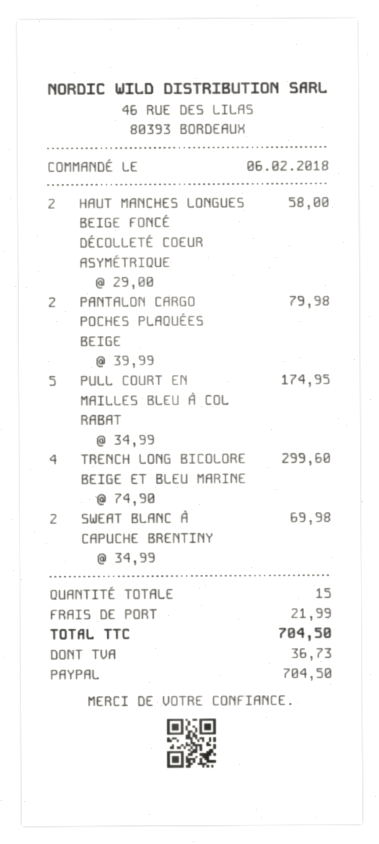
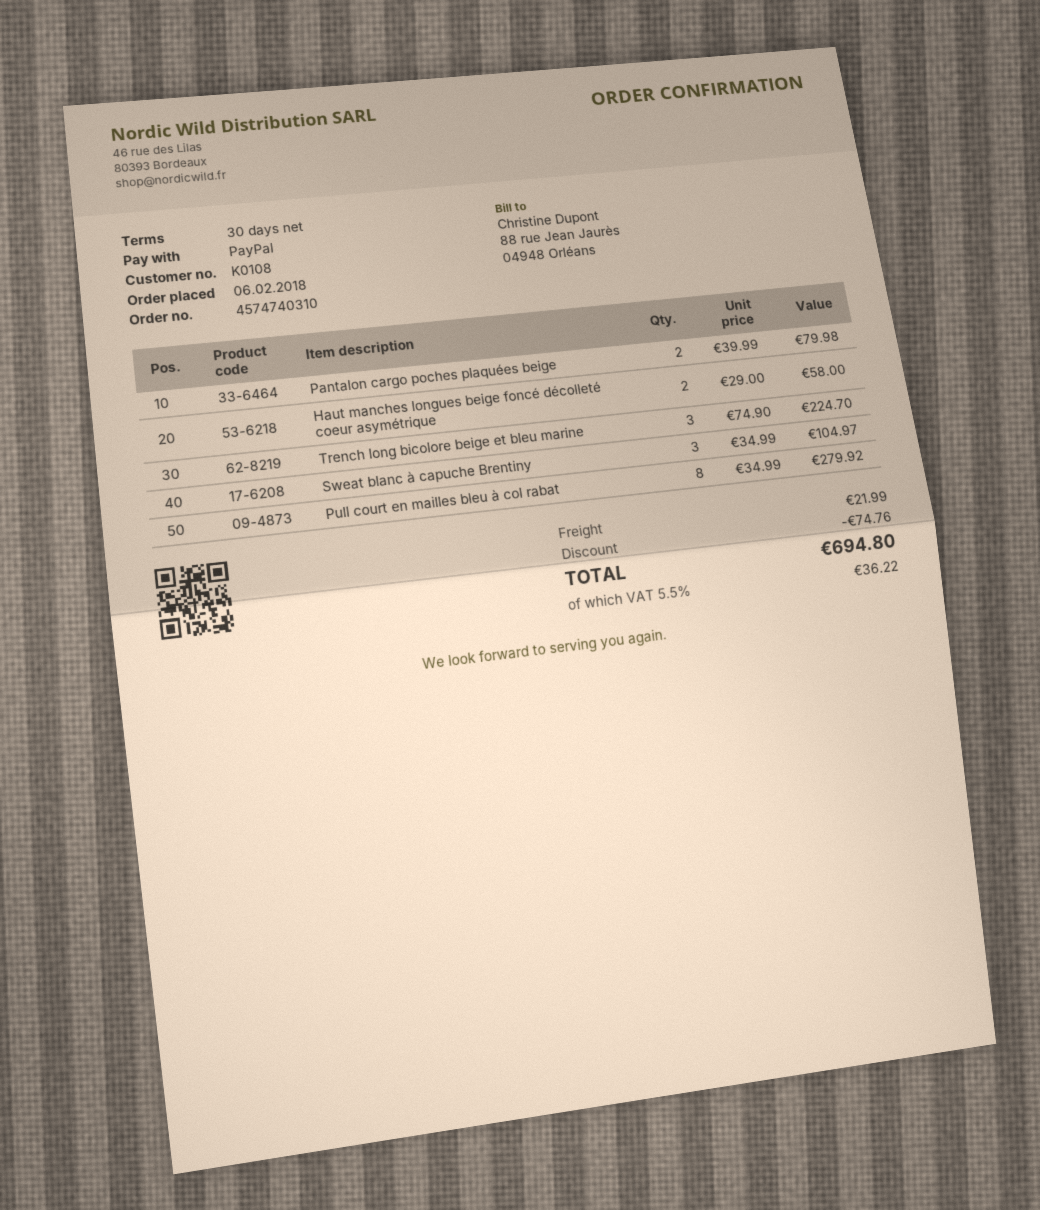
PULL COURT EN MAILLES BLEU À COL RABAT: 5 x 34.99 = 174.95 -> 8 x 34.99 = 279.92
TRENCH LONG BICOLORE BEIGE ET BLEU MARINE: 4 x 74.90 = 299.60 -> 3 x 74.90 = 224.70
SWEAT BLANC À CAPUCHE BRENTINY: 2 x 34.99 = 69.98 -> 3 x 34.99 = 104.97
discount: none -> 74.76
tax: 36.73 -> 36.22
total: 704.50 -> 694.80

